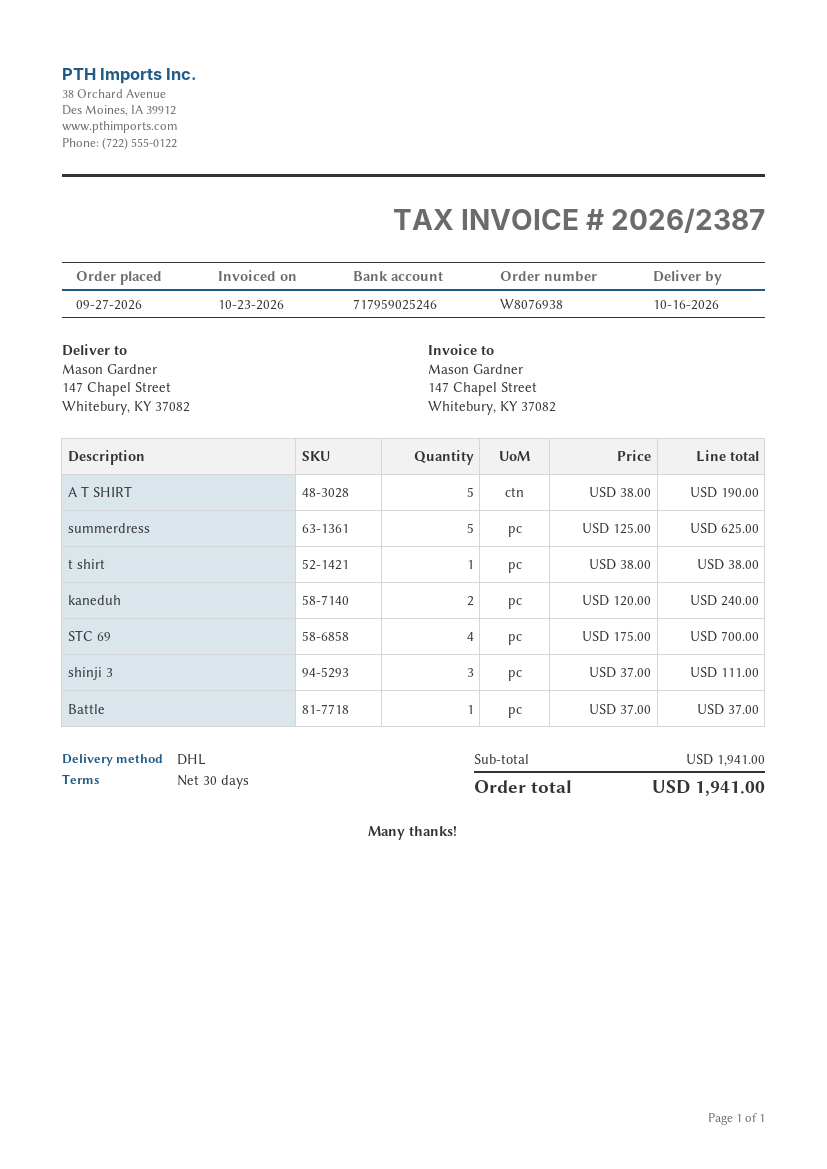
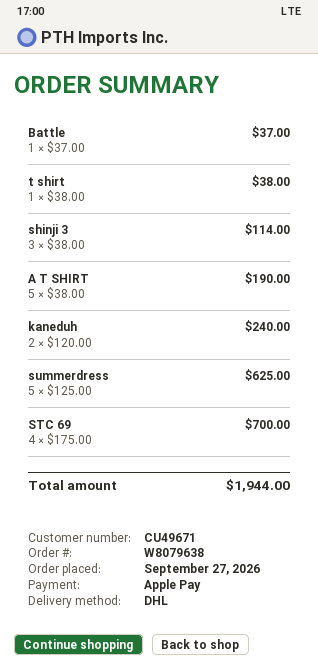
order number: W8076938 -> W8079638
shinji 3: 3 x 37.00 = 111.00 -> 3 x 38.00 = 114.00
total: 1941.00 -> 1944.00

